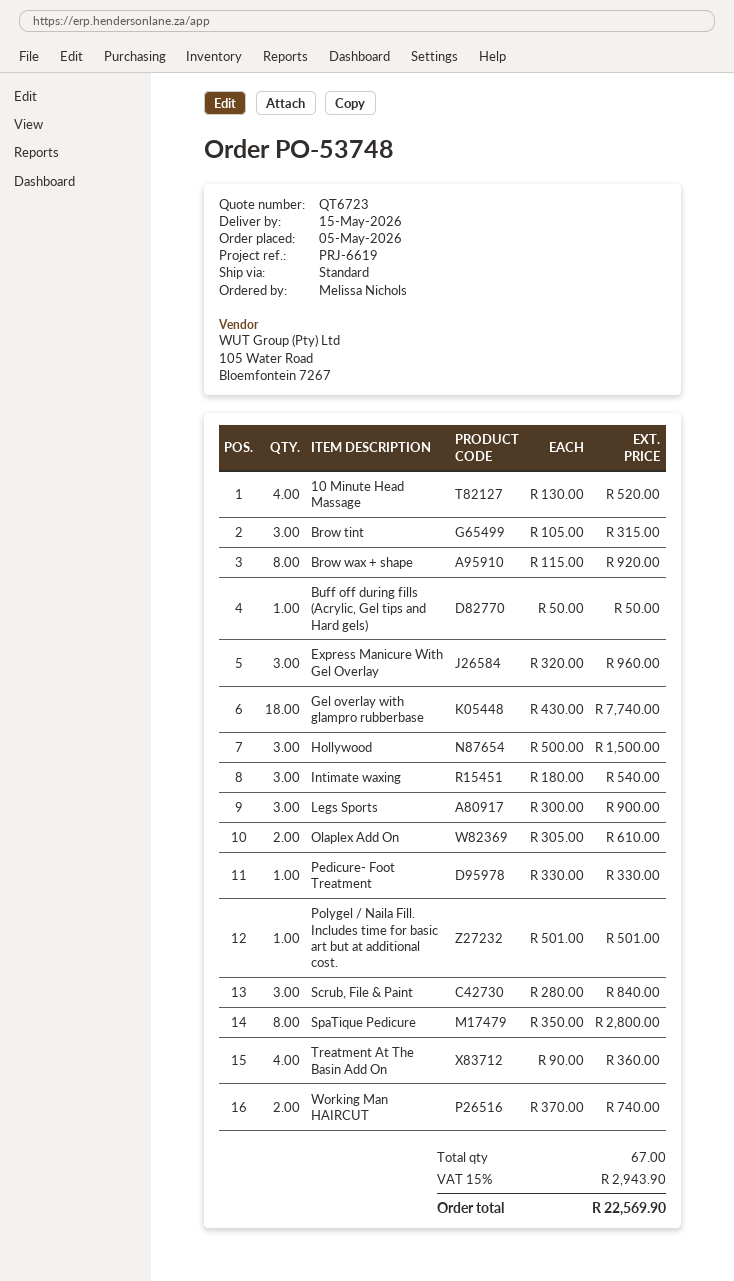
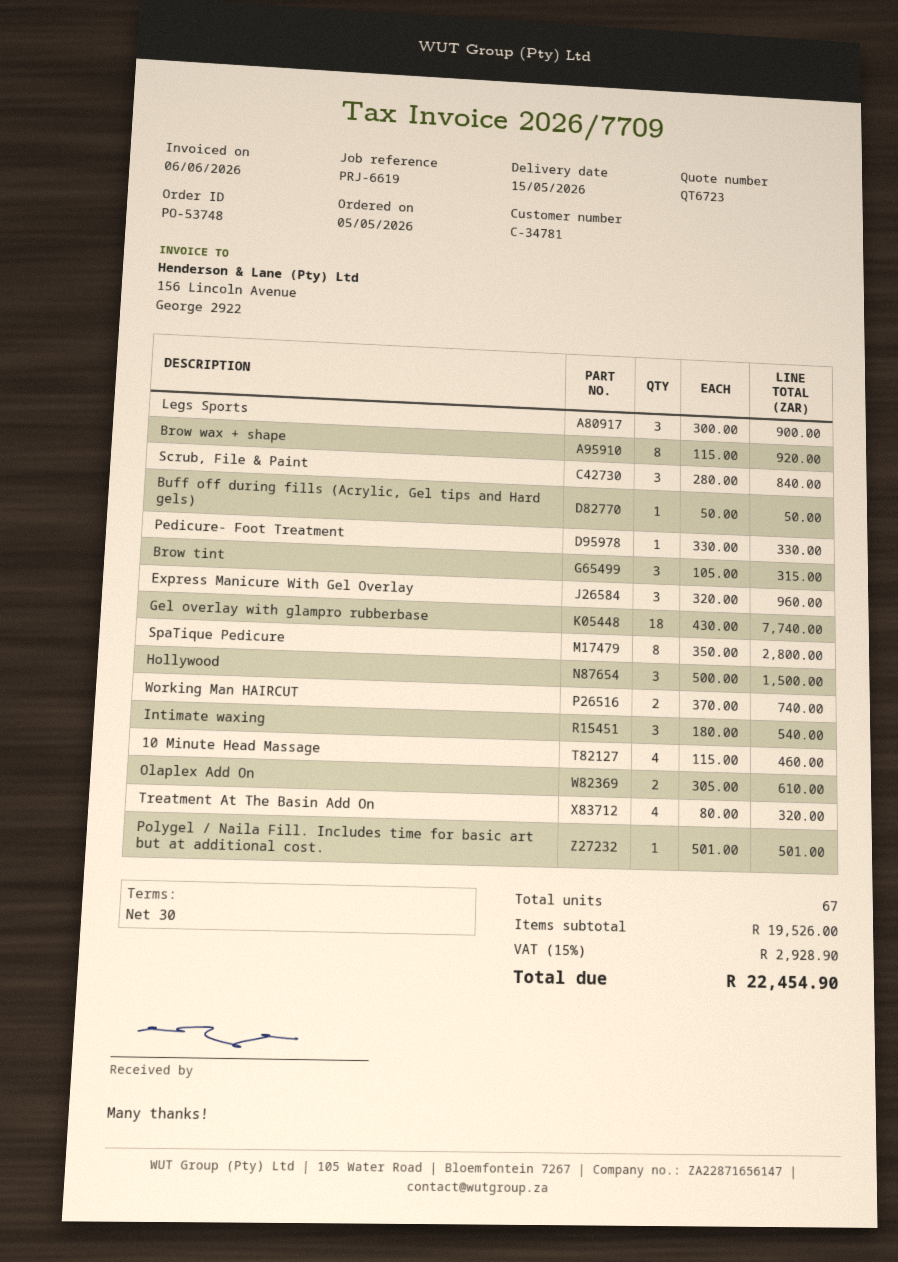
10 Minute Head Massage: 4 x 130.00 = 520.00 -> 4 x 115.00 = 460.00
Treatment At The Basin Add On: 4 x 90.00 = 360.00 -> 4 x 80.00 = 320.00
tax: 15% = 2943.90 -> 15% = 2928.90
total: 22569.90 -> 22454.90

